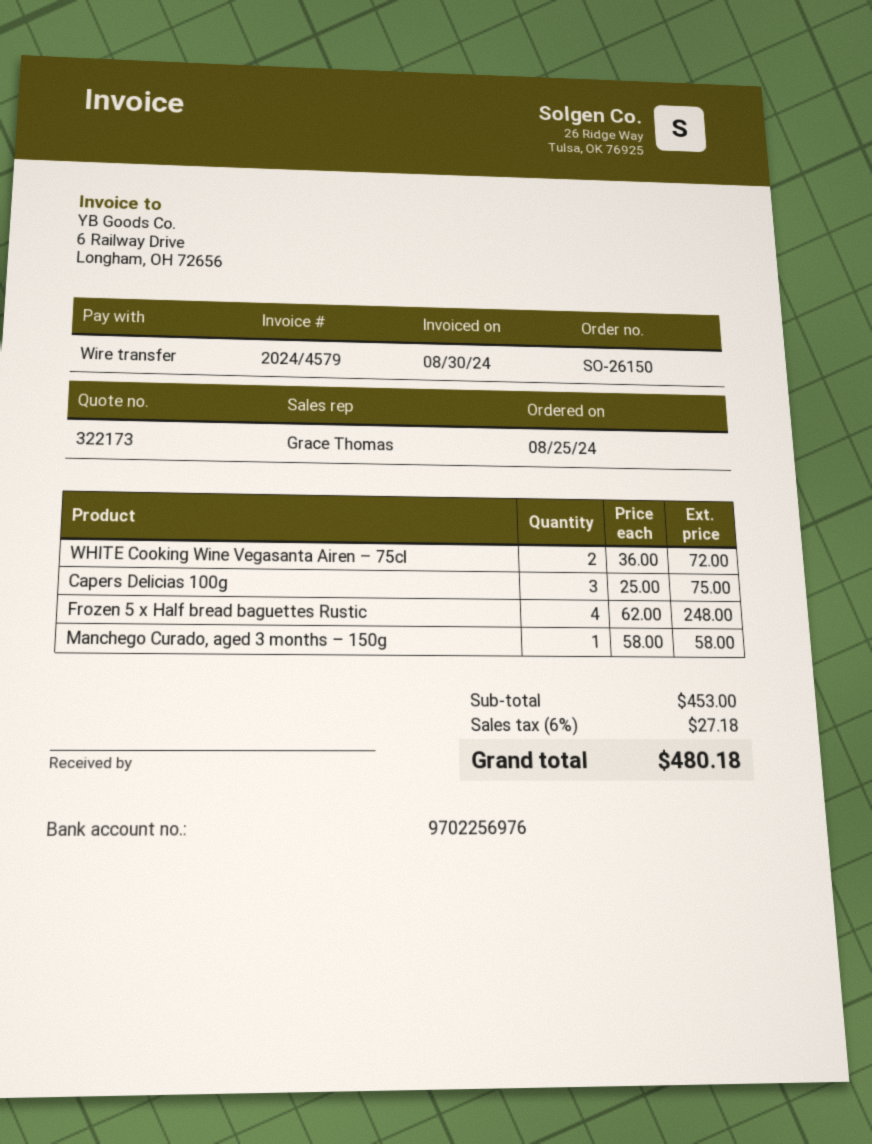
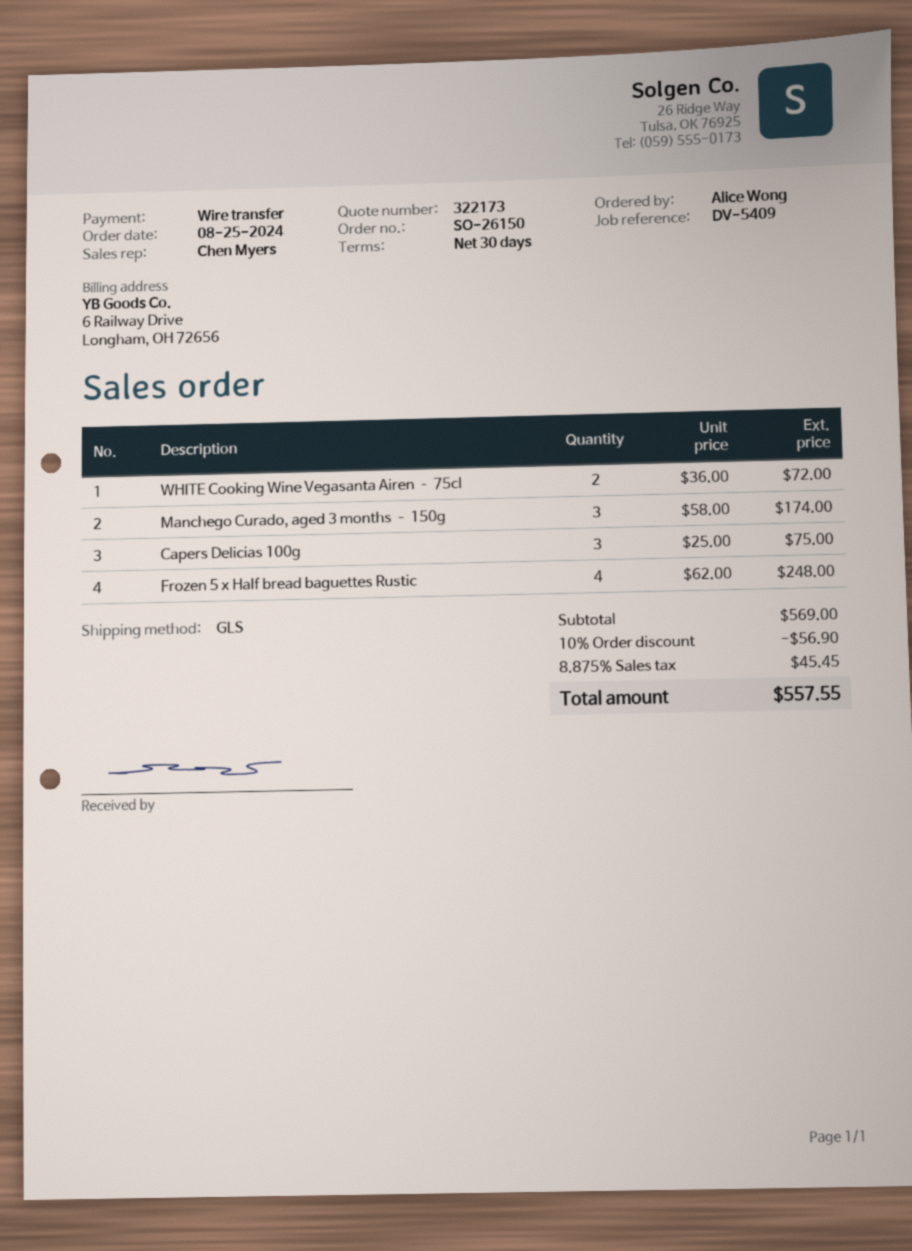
sales rep: Grace Thomas -> Chen Myers
Manchego Curado, aged 3 months – 150g: 1 x 58.00 = 58.00 -> 3 x 58.00 = 174.00
subtotal: 453.00 -> 569.00
discount: none -> 10% = 56.90
tax: 6% = 27.18 -> 8.875% = 45.45
total: 480.18 -> 557.55

